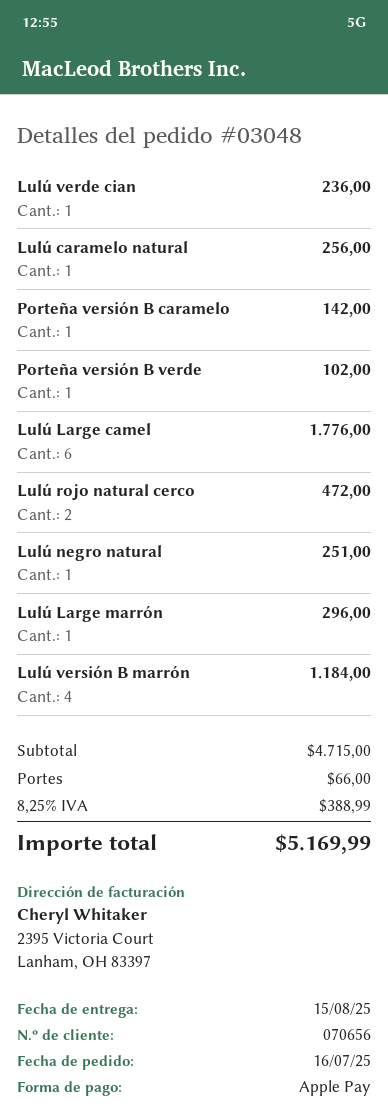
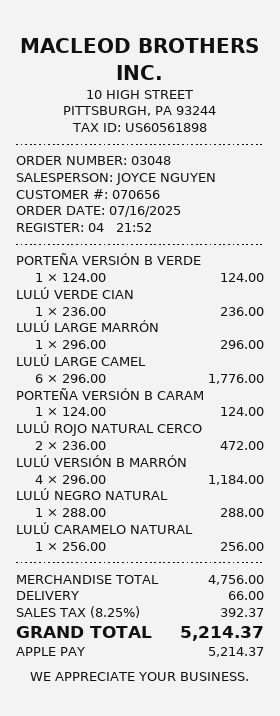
Porteña versión B caramelo: 1 for 142.00 -> 1 for 124.00
Porteña versión B verde: 1 for 102.00 -> 1 for 124.00
Lulú negro natural: 1 for 251.00 -> 1 for 288.00
subtotal: 4715.00 -> 4756.00
tax: 8.25% = 388.99 -> 8.25% = 392.37
total: 5169.99 -> 5214.37

